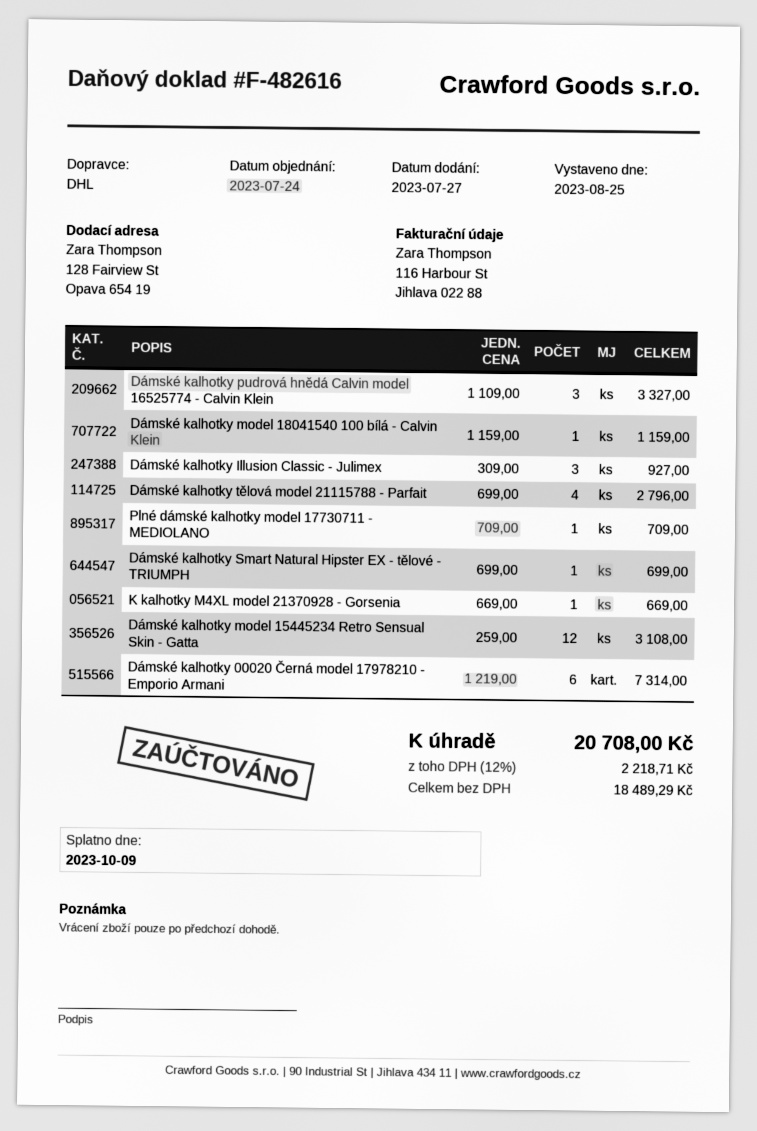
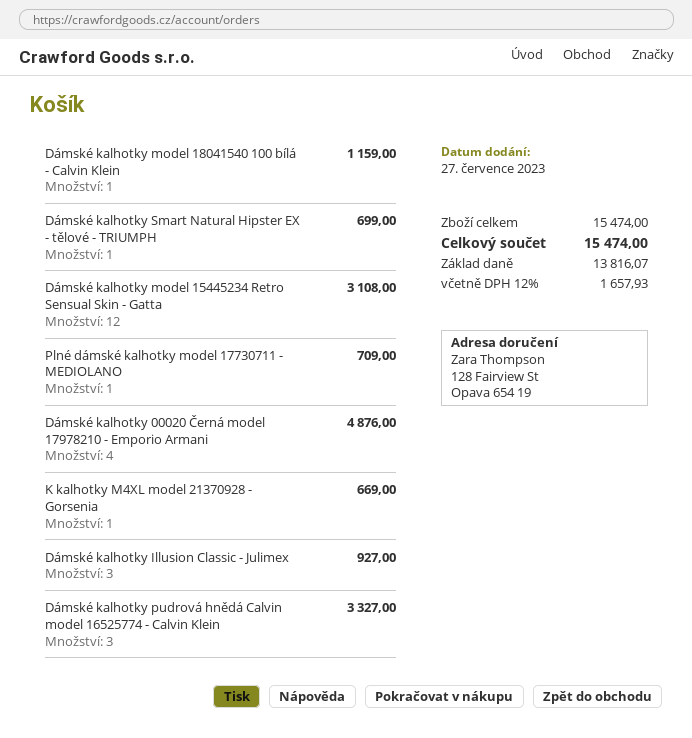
Dámské kalhotky tělová model 21115788 - Parfait: 4 for 2796.00 -> none
Dámské kalhotky 00020 Černá model 17978210 - Emporio Armani: 6 for 7314.00 -> 4 for 4876.00
net: 18489.29 -> 13816.07
tax: 12% = 2218.71 -> 12% = 1657.93
total: 20708.00 -> 15474.00

